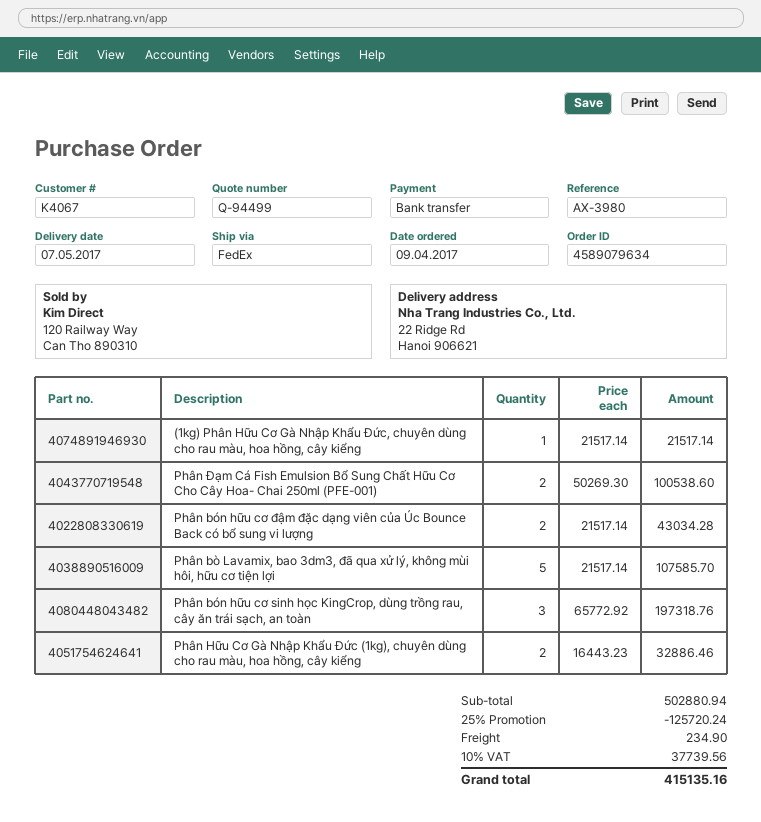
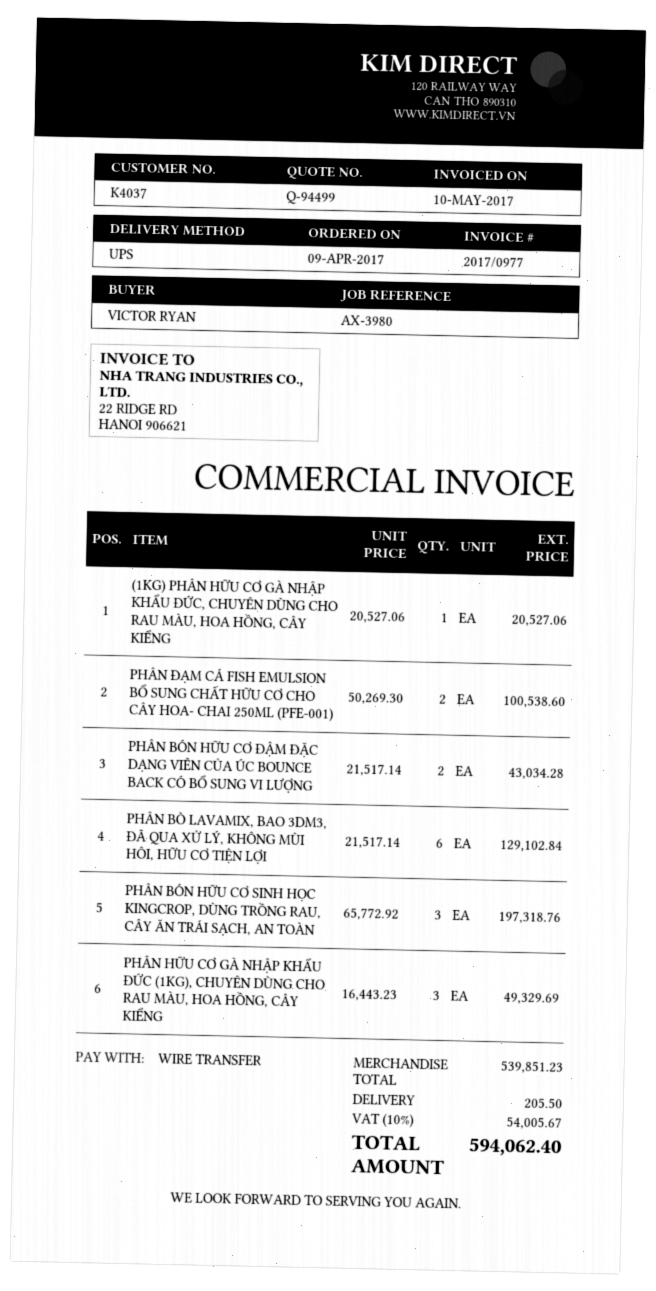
customer number: K4067 -> K4037
shipping method: FedEx -> UPS
(1kg) Phân Hữu Cơ Gà Nhập Khẩu Đức, chuyên dùng cho rau màu, hoa hồng, cây kiểng: 1 x 21517.14 = 21517.14 -> 1 x 20527.06 = 20527.06
Phân bò Lavamix, bao 3dm3, đã qua xử lý, không mùi hôi, hữu cơ tiện lợi: 5 x 21517.14 = 107585.70 -> 6 x 21517.14 = 129102.84
Phân Hữu Cơ Gà Nhập Khẩu Đức (1kg), chuyên dùng cho rau màu, hoa hồng, cây kiểng: 2 x 16443.23 = 32886.46 -> 3 x 16443.23 = 49329.69
subtotal: 502880.94 -> 539851.23
discount: 25% = 125720.24 -> none
shipping: 234.90 -> 205.50
tax: 10% = 37739.56 -> 10% = 54005.67
total: 415135.16 -> 594062.40

